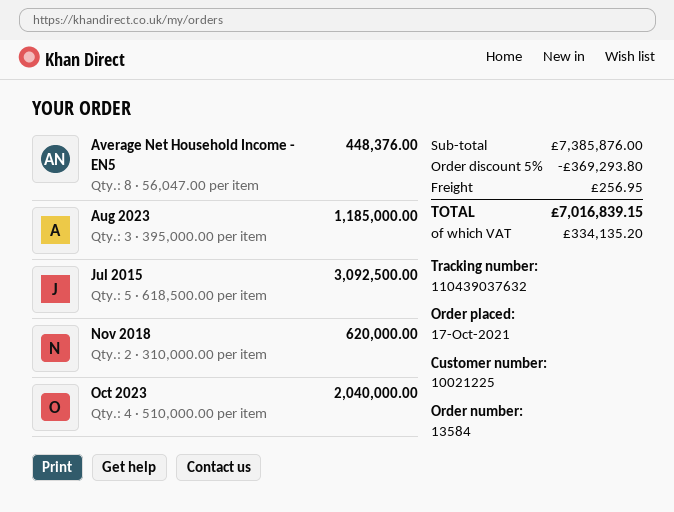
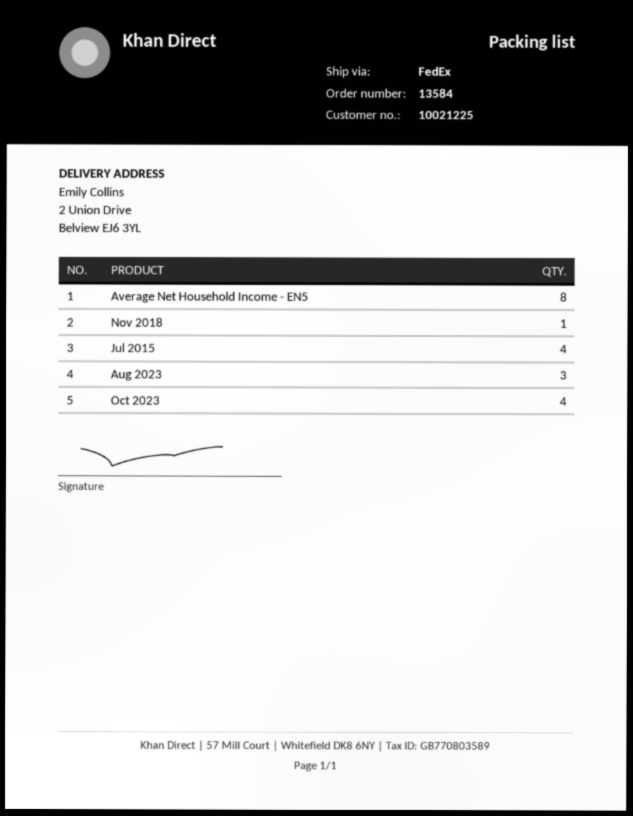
Jul 2015: 5 -> 4
Nov 2018: 2 -> 1

